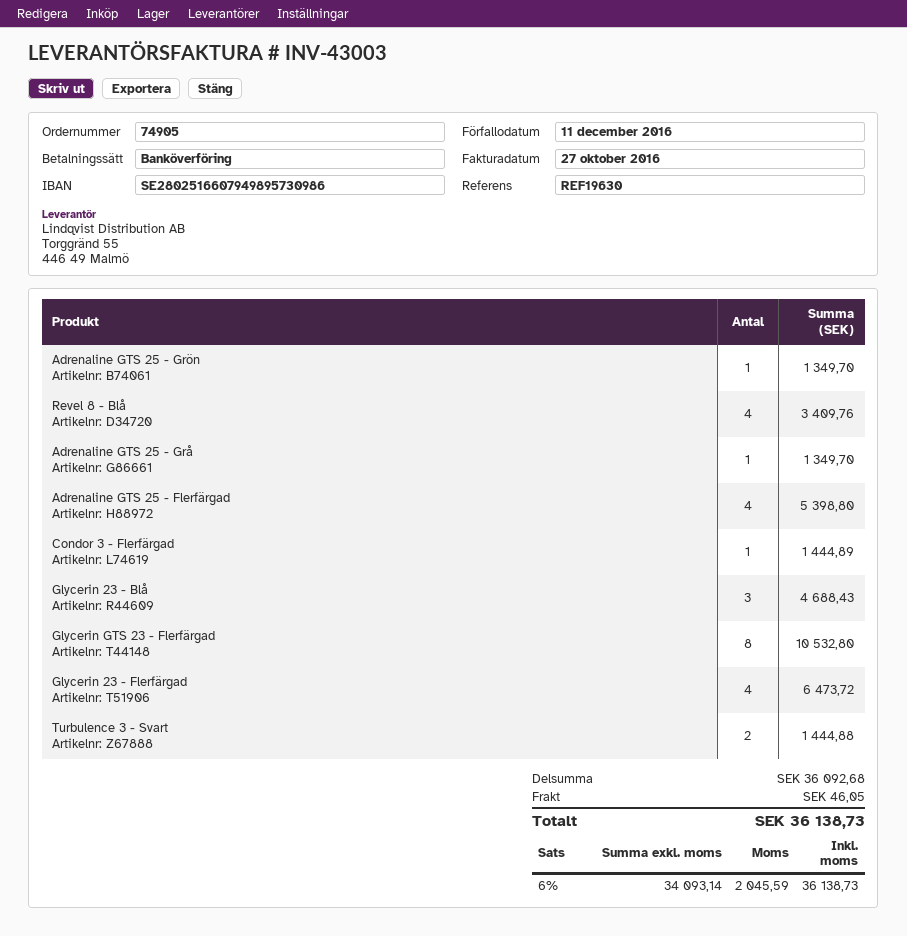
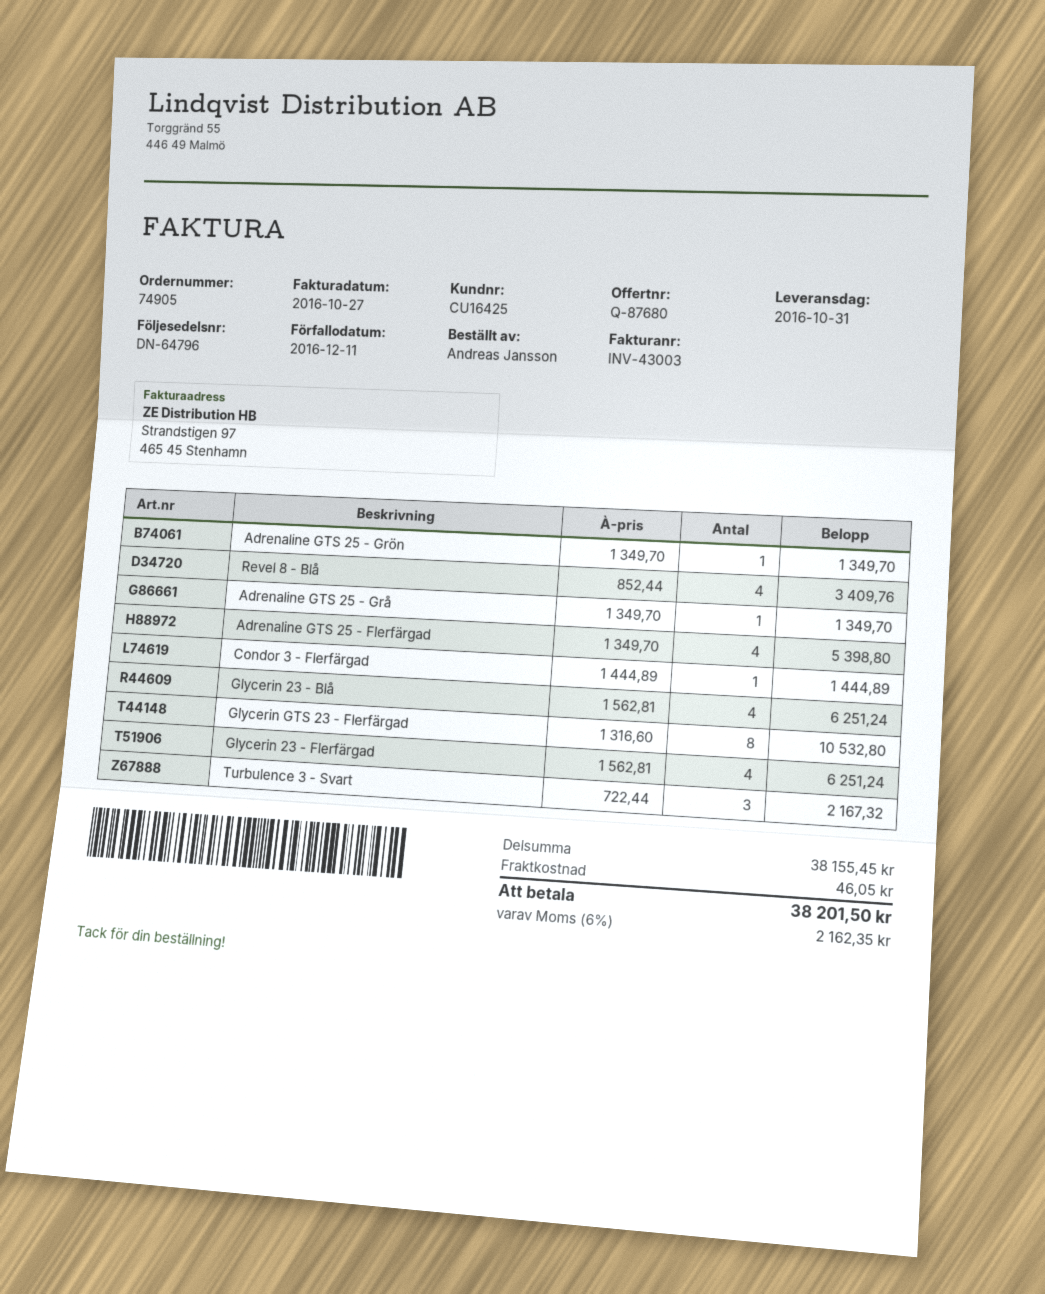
Glycerin 23 - Blå: 3 for 4688.43 -> 4 for 6251.24
Glycerin 23 - Flerfärgad: 4 for 6473.72 -> 4 for 6251.24
Turbulence 3 - Svart: 2 for 1444.88 -> 3 for 2167.32
subtotal: 36092.68 -> 38155.45
tax: 6% = 2045.59 -> 6% = 2162.35
total: 36138.73 -> 38201.50

